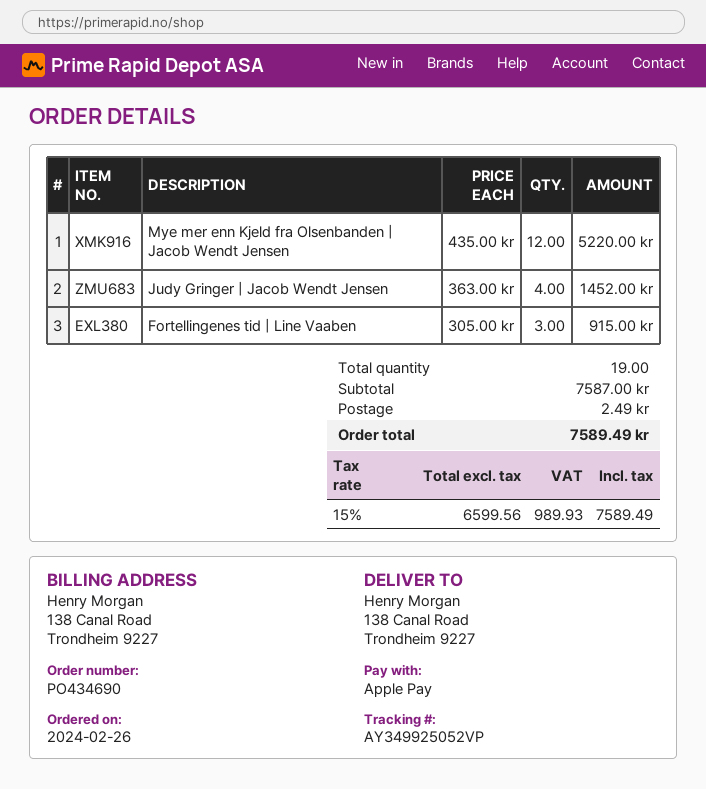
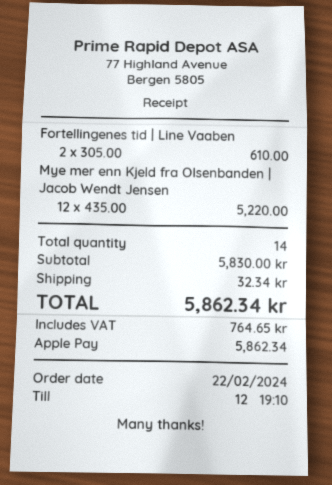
order date: 2024-02-26 -> 2024-02-22
Judy Gringer | Jacob Wendt Jensen: 4 x 363.00 = 1452.00 -> none
Fortellingenes tid | Line Vaaben: 3 x 305.00 = 915.00 -> 2 x 305.00 = 610.00
total quantity: 19 -> 14
subtotal: 7587.00 -> 5830.00
shipping: 2.49 -> 32.34
tax: 989.93 -> 764.65
total: 7589.49 -> 5862.34

